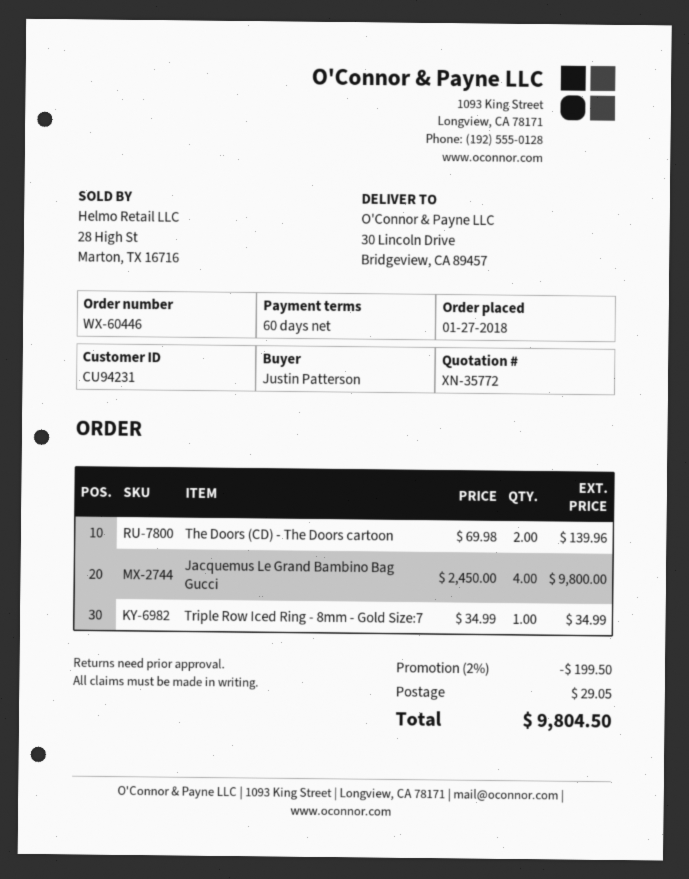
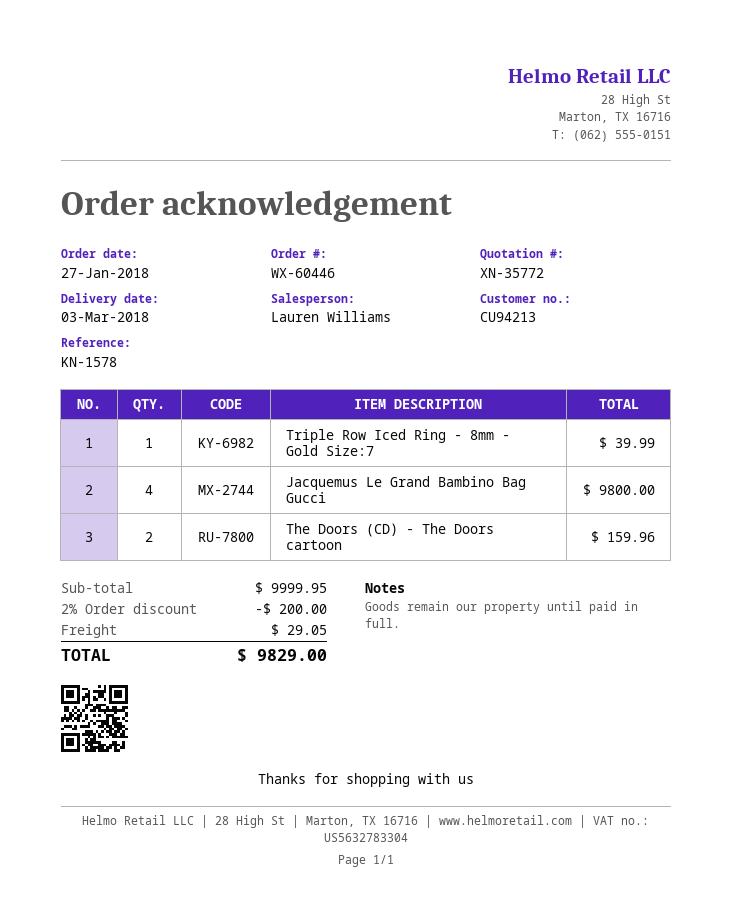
customer number: CU94231 -> CU94213
The Doors (CD) - The Doors cartoon: 2 for 139.96 -> 2 for 159.96
Triple Row Iced Ring - 8mm - Gold Size:7: 1 for 34.99 -> 1 for 39.99
discount: 2% = 199.50 -> 2% = 200.00
total: 9804.50 -> 9829.00

